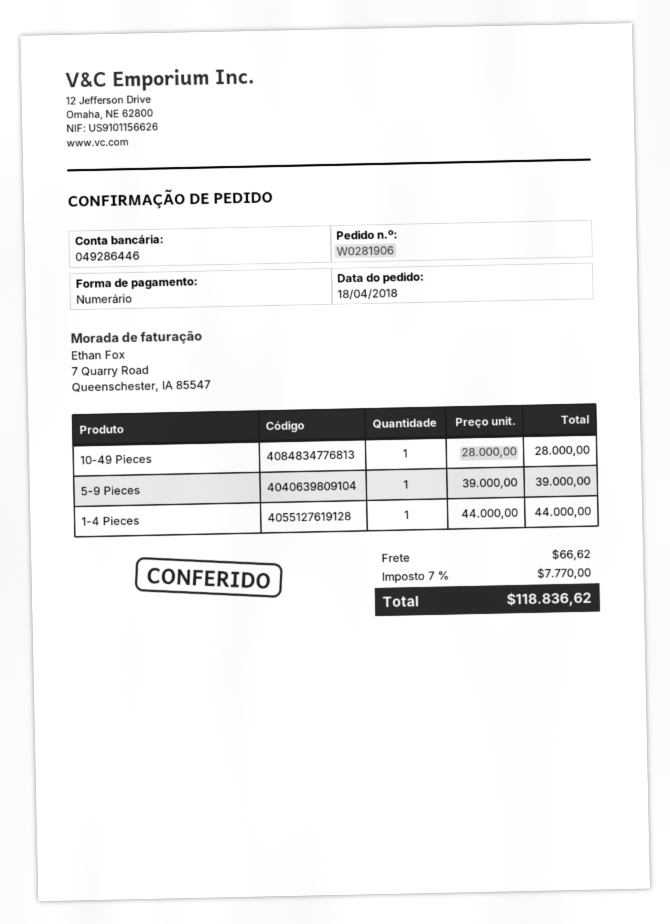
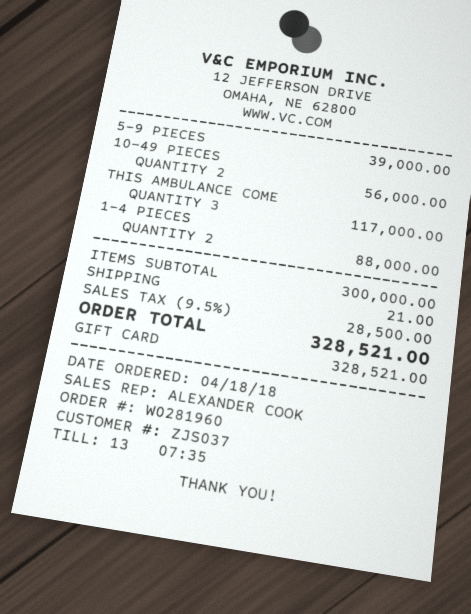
order number: W0281906 -> W0281960
payment method: cash -> gift card
10-49 Pieces: 1 for 28000.00 -> 2 for 56000.00
1-4 Pieces: 1 for 44000.00 -> 2 for 88000.00
THIS AMBULANCE COME: none -> 3 for 117000.00
shipping: 66.62 -> 21.00
tax: 7% = 7770.00 -> 9.5% = 28500.00
total: 118836.62 -> 328521.00

